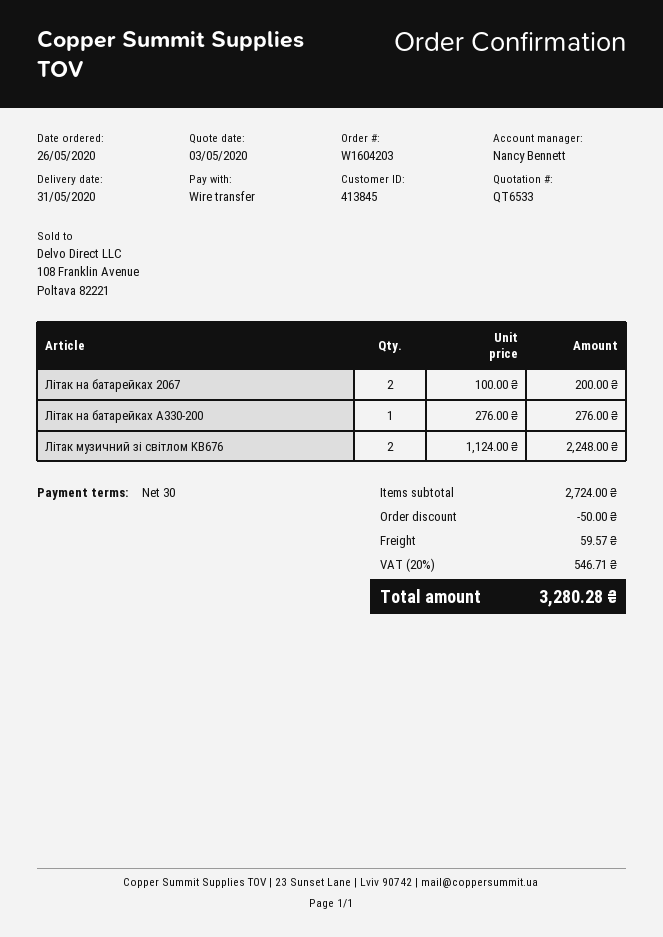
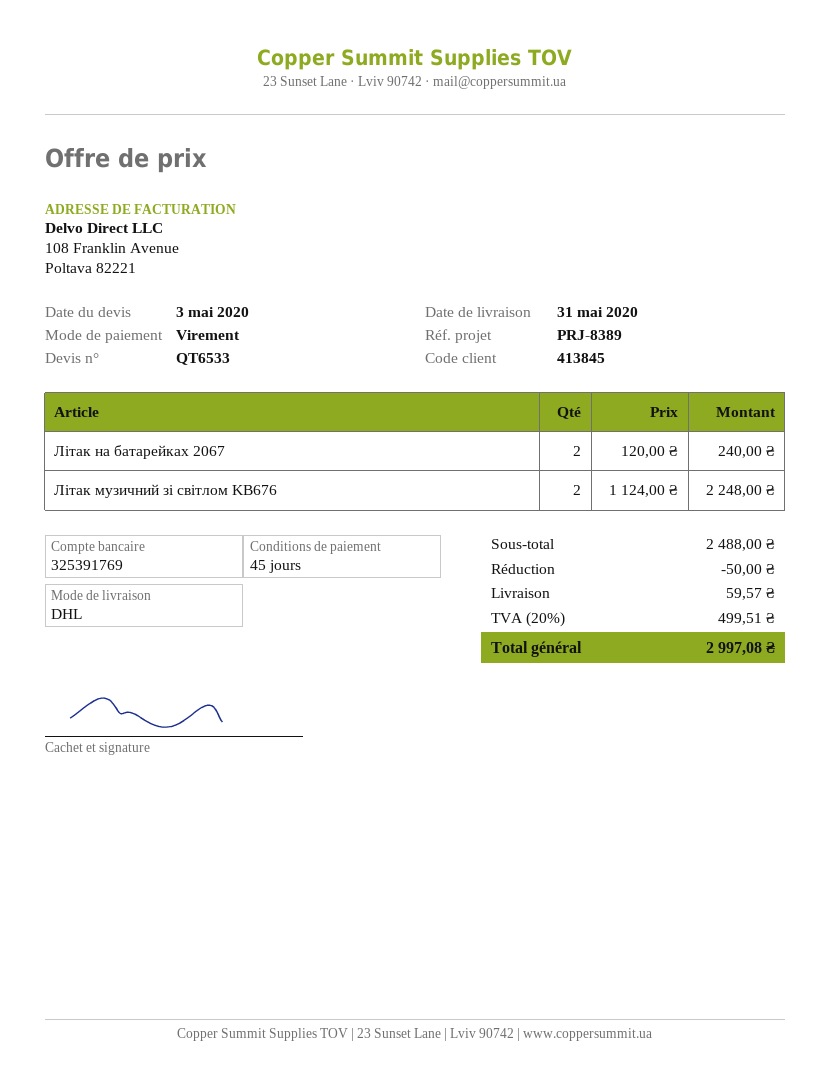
payment terms: 30 days -> 45 days
Літак на батарейках 2067: 2 x 100.00 = 200.00 -> 2 x 120.00 = 240.00
Літак на батарейках A330-200: 1 x 276.00 = 276.00 -> none
subtotal: 2724.00 -> 2488.00
tax: 20% = 546.71 -> 20% = 499.51
total: 3280.28 -> 2997.08

